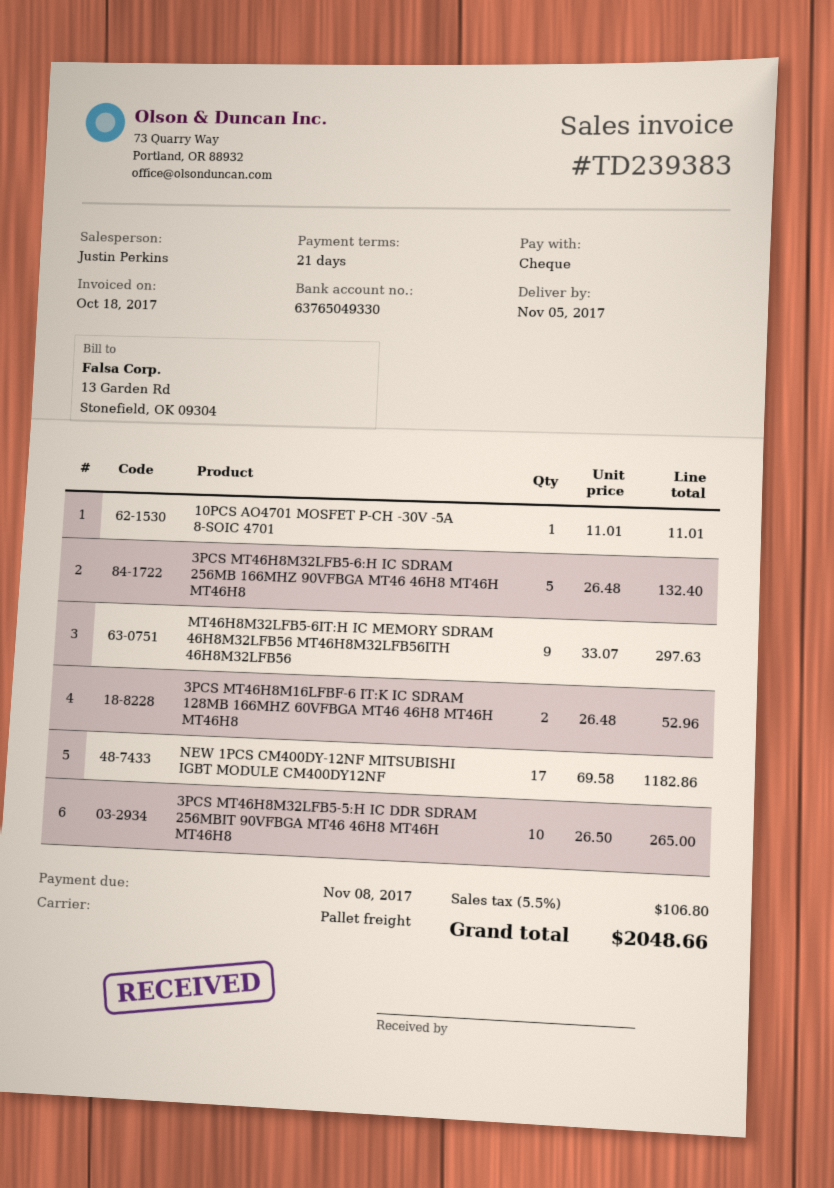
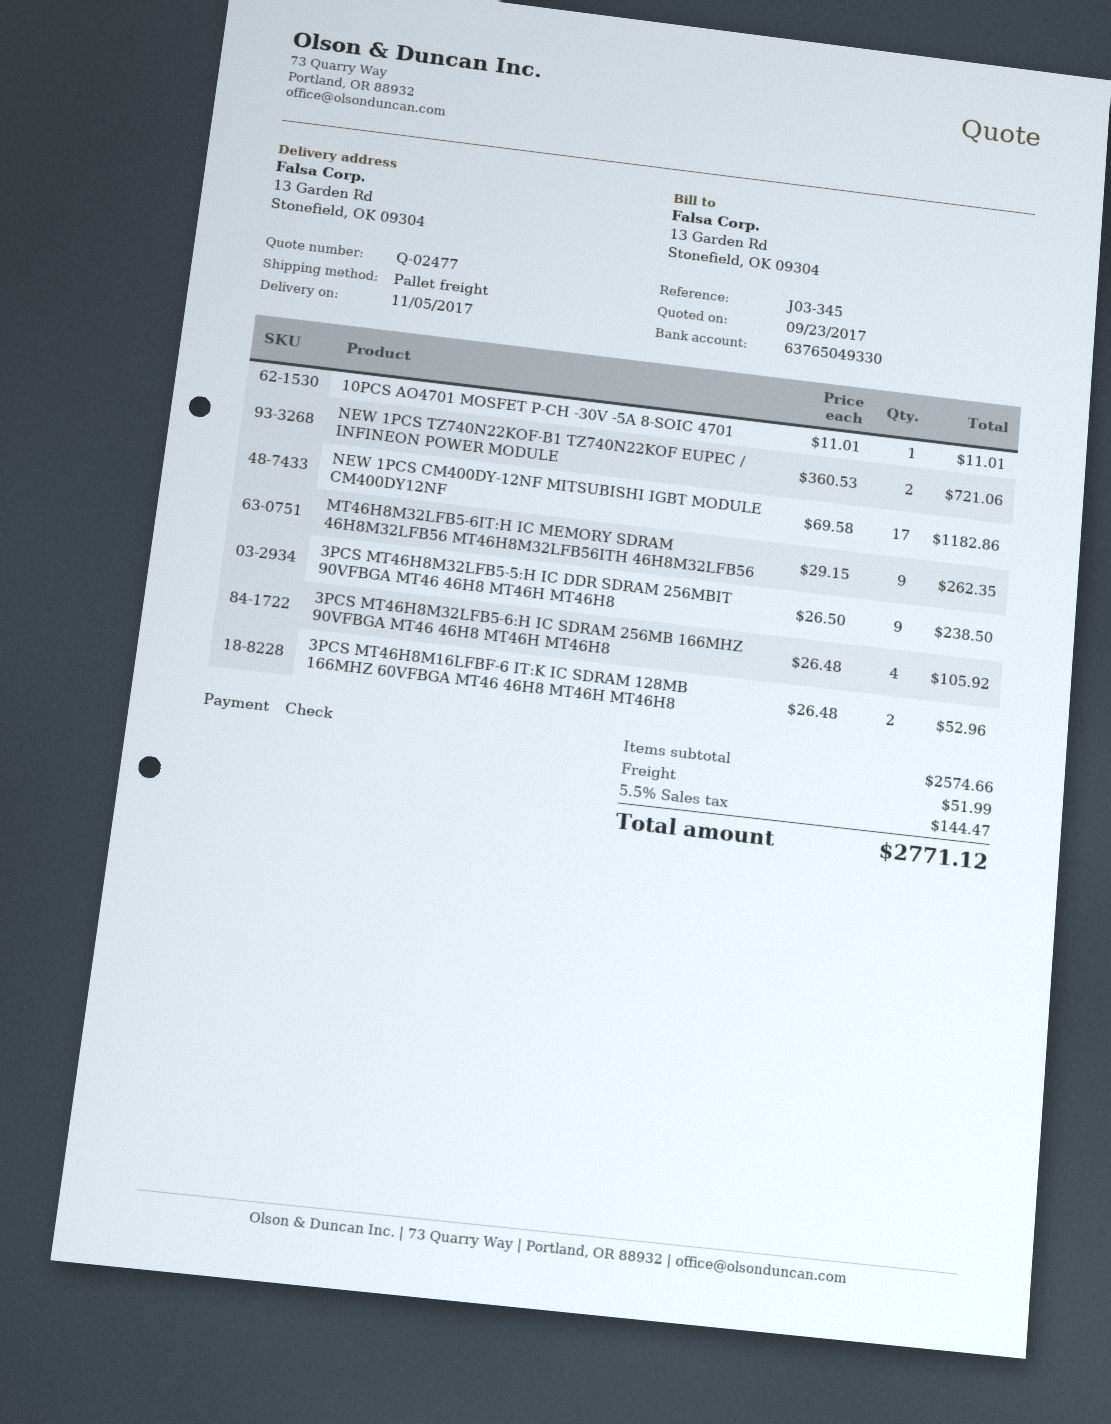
3PCS MT46H8M32LFB5-6:H IC SDRAM 256MB 166MHZ 90VFBGA MT46 46H8 MT46H MT46H8: 5 x 26.48 = 132.40 -> 4 x 26.48 = 105.92
MT46H8M32LFB5-6IT:H IC MEMORY SDRAM 46H8M32LFB56 MT46H8M32LFB56ITH 46H8M32LFB56: 9 x 33.07 = 297.63 -> 9 x 29.15 = 262.35
3PCS MT46H8M32LFB5-5:H IC DDR SDRAM 256MBIT 90VFBGA MT46 46H8 MT46H MT46H8: 10 x 26.50 = 265.00 -> 9 x 26.50 = 238.50
NEW 1PCS TZ740N22KOF-B1 TZ740N22KOF EUPEC / INFINEON POWER MODULE: none -> 2 x 360.53 = 721.06
shipping: none -> 51.99
tax: 5.5% = 106.80 -> 5.5% = 144.47
total: 2048.66 -> 2771.12

